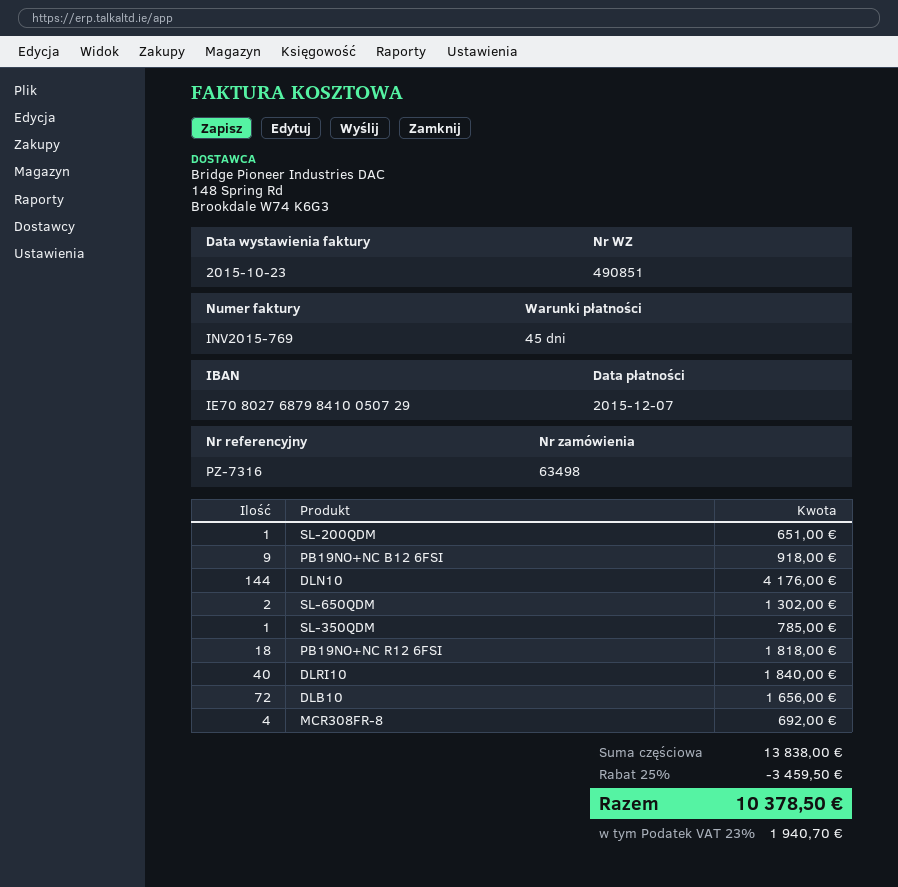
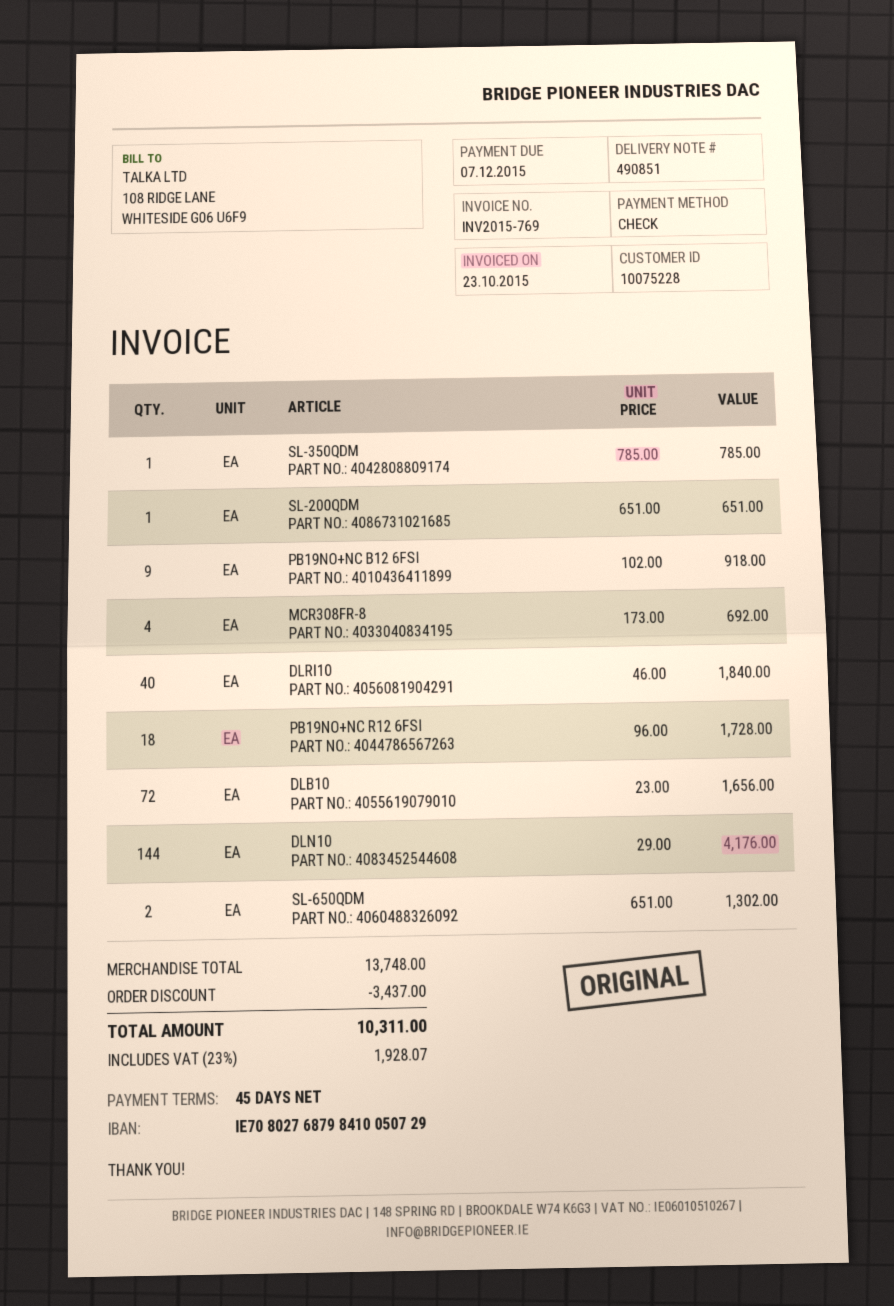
PB19NO+NC R12 6FSI: 18 for 1818.00 -> 18 for 1728.00
subtotal: 13838.00 -> 13748.00
discount: 3459.50 -> 3437.00
tax: 23% = 1940.70 -> 23% = 1928.07
total: 10378.50 -> 10311.00

